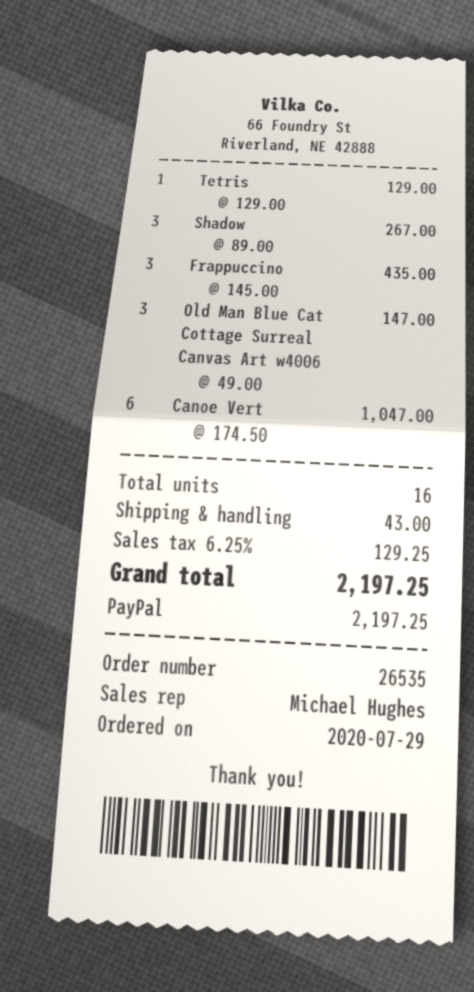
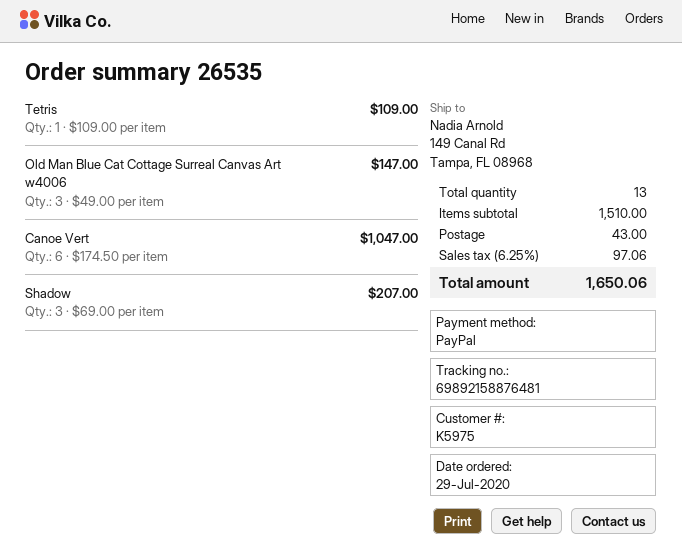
Tetris: 1 x 129.00 = 129.00 -> 1 x 109.00 = 109.00
Shadow: 3 x 89.00 = 267.00 -> 3 x 69.00 = 207.00
Frappuccino: 3 x 145.00 = 435.00 -> none
total quantity: 16 -> 13
tax: 6.25% = 129.25 -> 6.25% = 97.06
total: 2197.25 -> 1650.06

